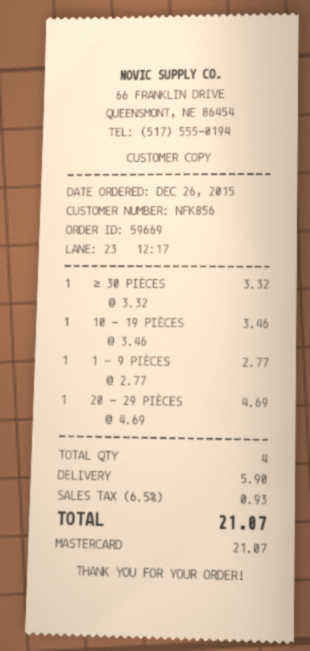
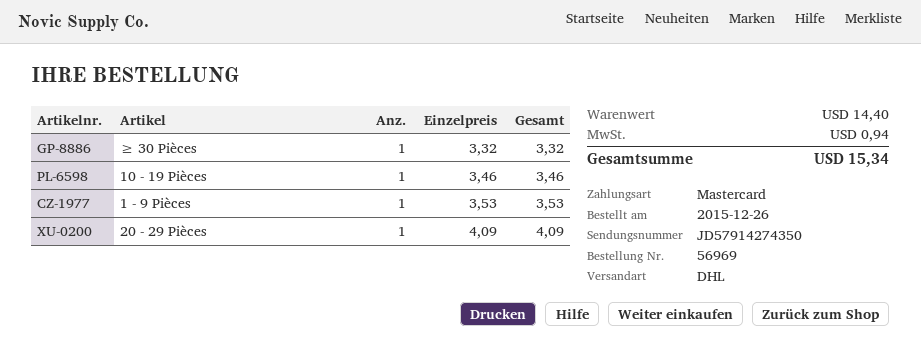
order number: 59669 -> 56969
1 - 9 PIÈCES: 1 x 2.77 = 2.77 -> 1 x 3.53 = 3.53
20 - 29 PIÈCES: 1 x 4.69 = 4.69 -> 1 x 4.09 = 4.09
shipping: 5.90 -> none
tax: 0.93 -> 0.94
total: 21.07 -> 15.34

